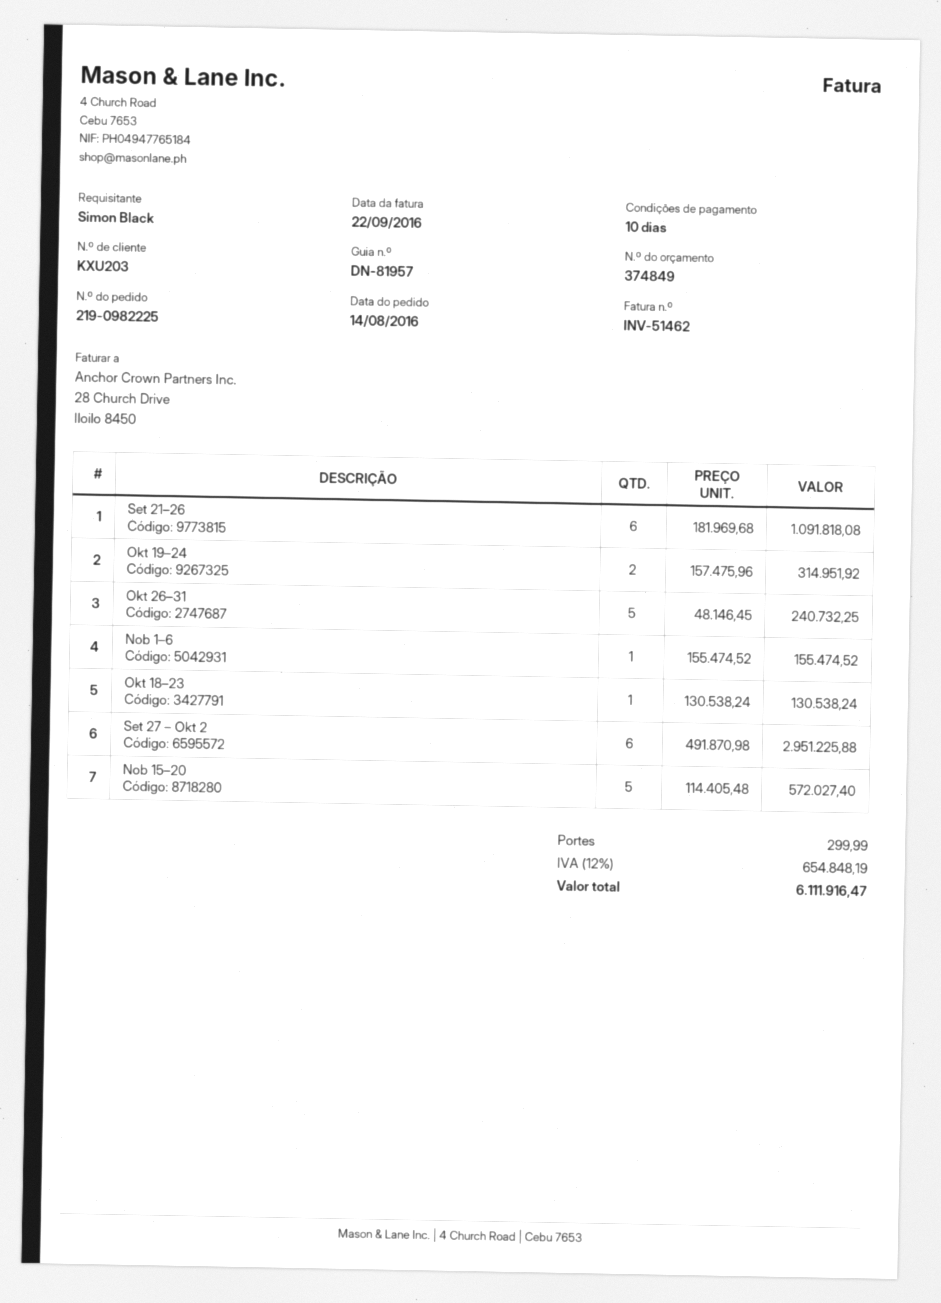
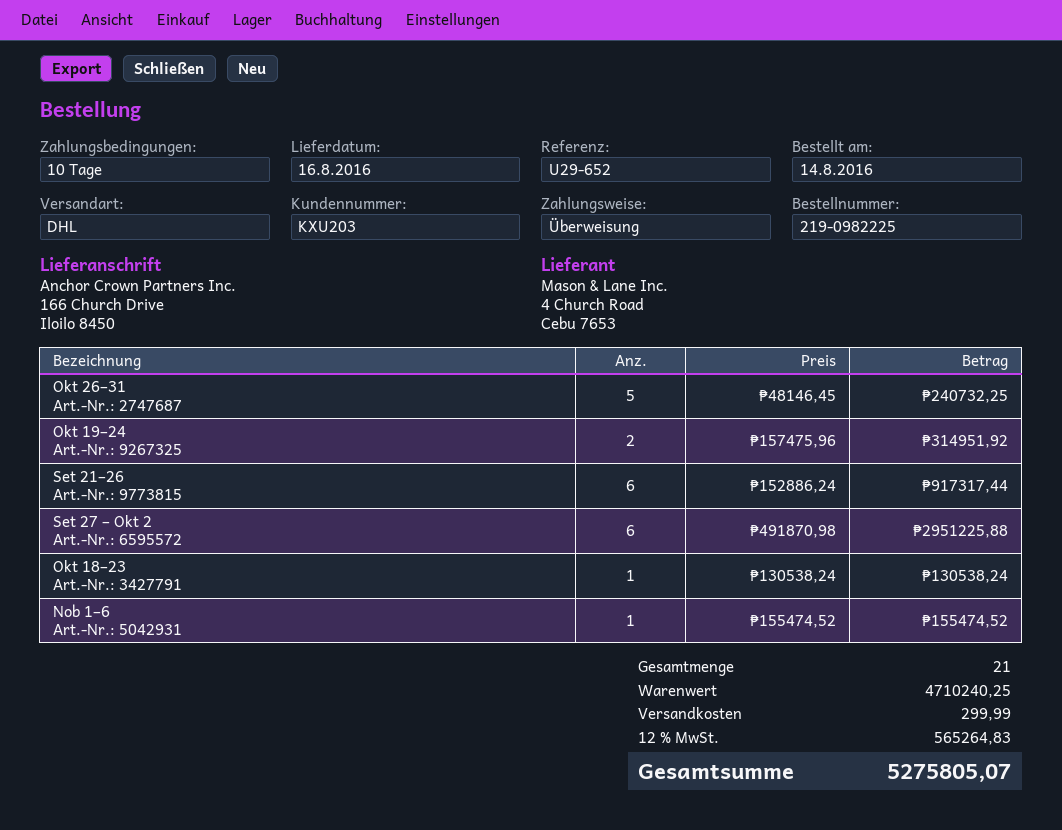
Set 21–26: 6 x 181969.68 = 1091818.08 -> 6 x 152886.24 = 917317.44
Nob 15–20: 5 x 114405.48 = 572027.40 -> none
tax: 12% = 654848.19 -> 12% = 565264.83
total: 6111916.47 -> 5275805.07

